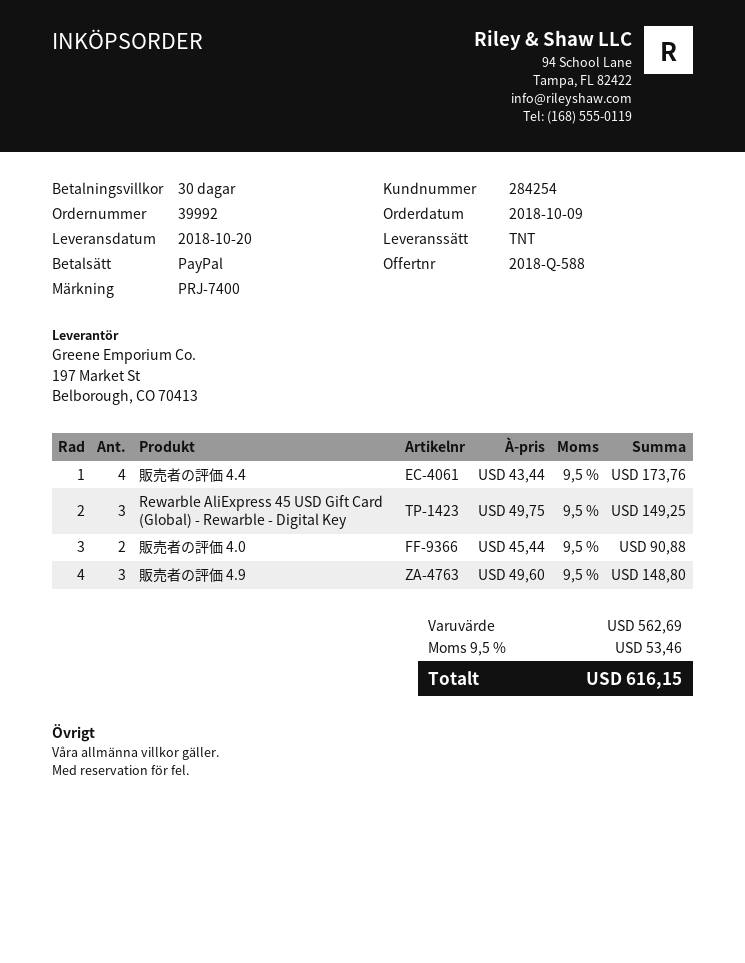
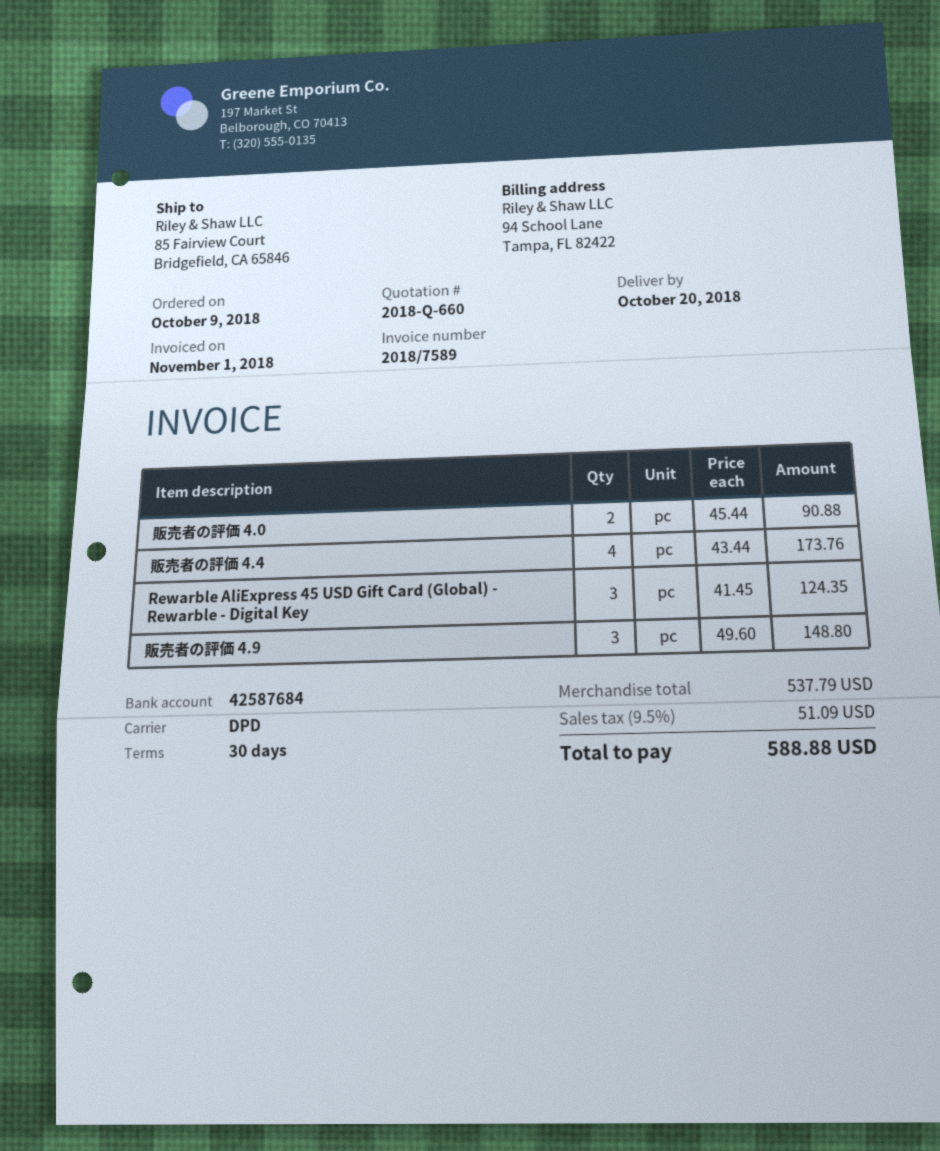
quote number: 2018-Q-588 -> 2018-Q-660
shipping method: TNT -> DPD
Rewarble AliExpress 45 USD Gift Card (Global) - Rewarble - Digital Key: 3 x 49.75 = 149.25 -> 3 x 41.45 = 124.35
subtotal: 562.69 -> 537.79
tax: 9.5% = 53.46 -> 9.5% = 51.09
total: 616.15 -> 588.88

